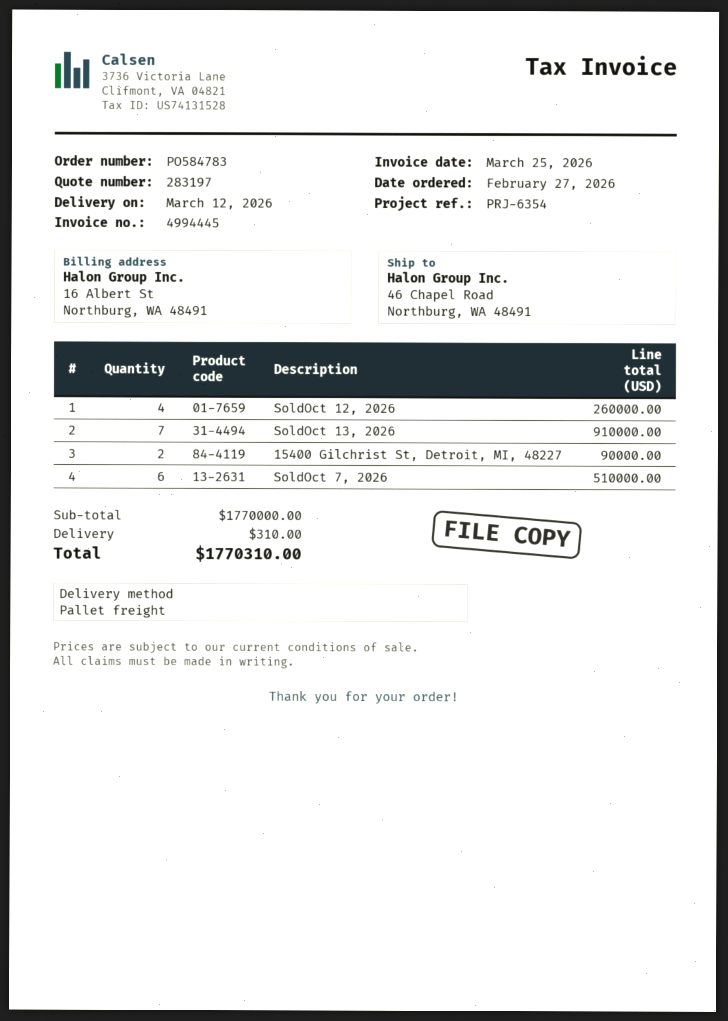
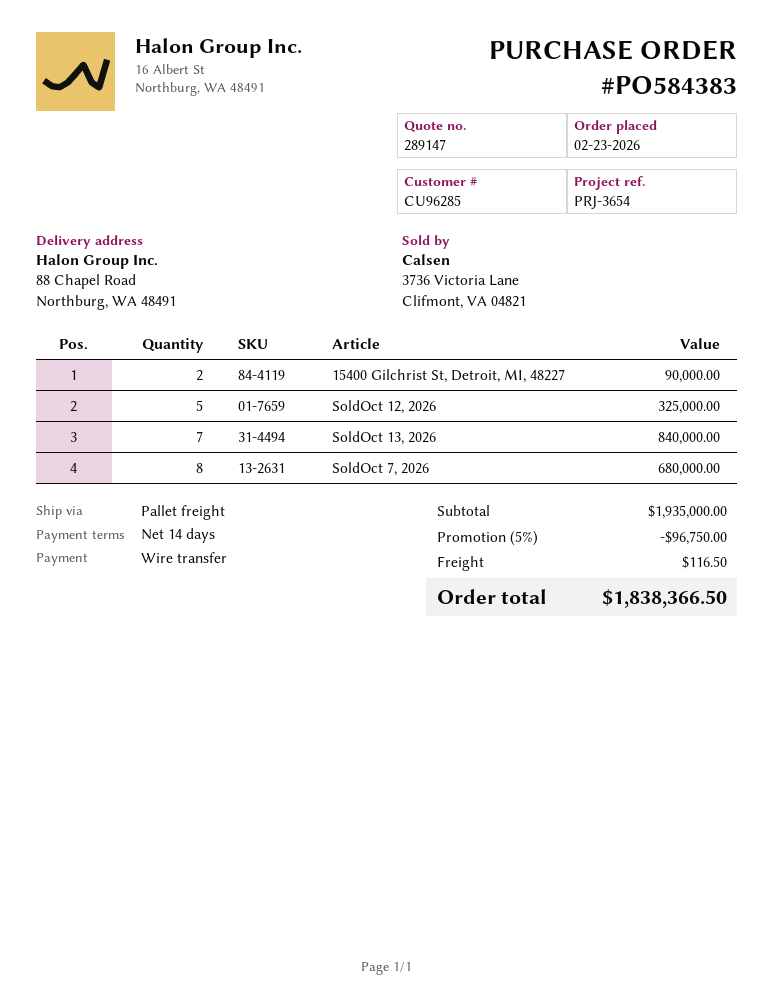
quote number: 283197 -> 289147
order number: PO584783 -> PO584383
order date: 2026-02-27 -> 2026-02-23
reference: PRJ-6354 -> PRJ-3654
ship to: 46 Chapel Road, Northburg, WA 48491 -> 88 Chapel Road, Northburg, WA 48491
SoldOct 12, 2026: 4 for 260000.00 -> 5 for 325000.00
SoldOct 13, 2026: 7 for 910000.00 -> 7 for 840000.00
SoldOct 7, 2026: 6 for 510000.00 -> 8 for 680000.00
subtotal: 1770000.00 -> 1935000.00
discount: none -> 5% = 96750.00
shipping: 310.00 -> 116.50
total: 1770310.00 -> 1838366.50

